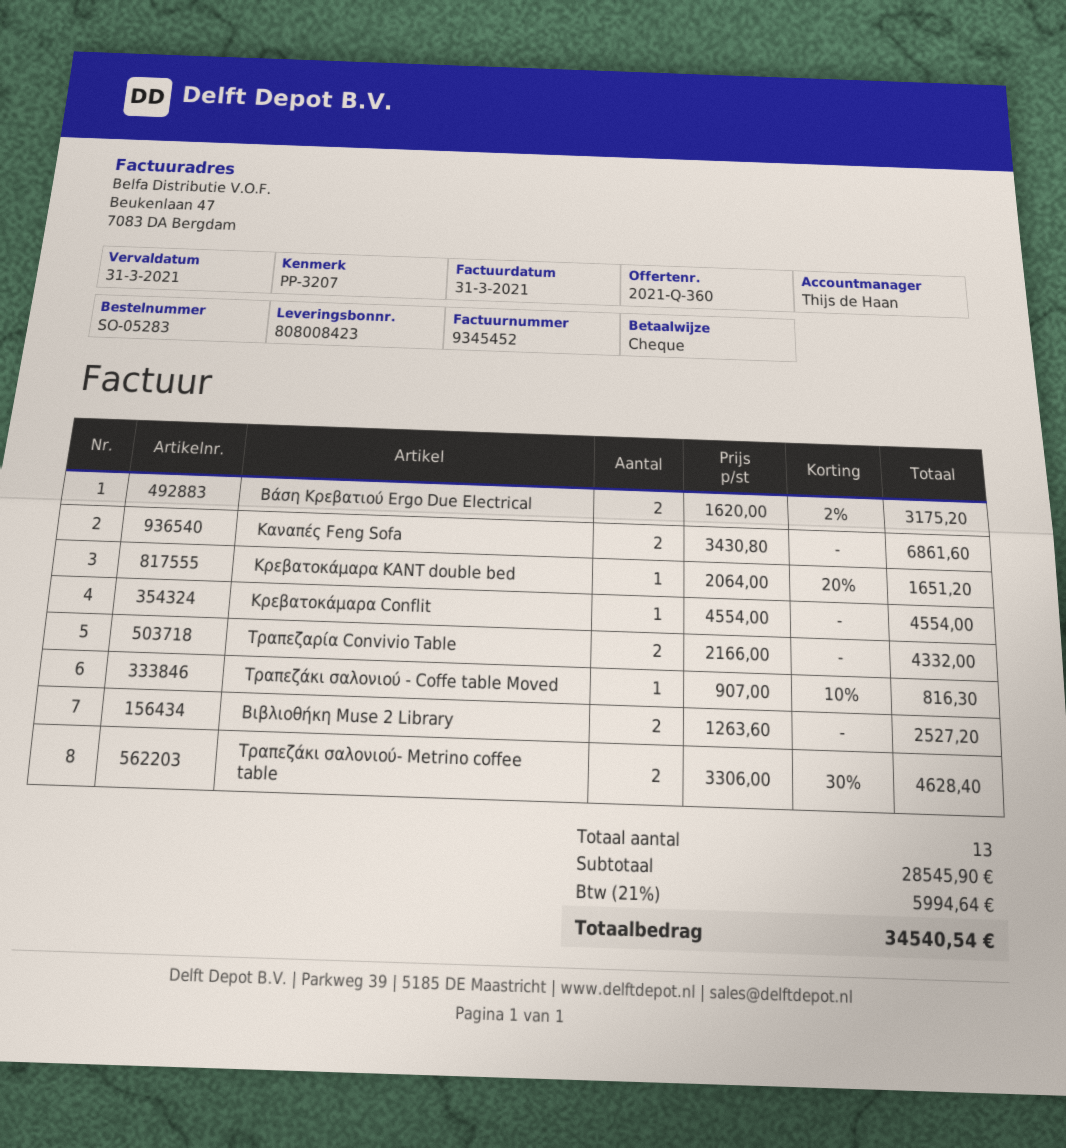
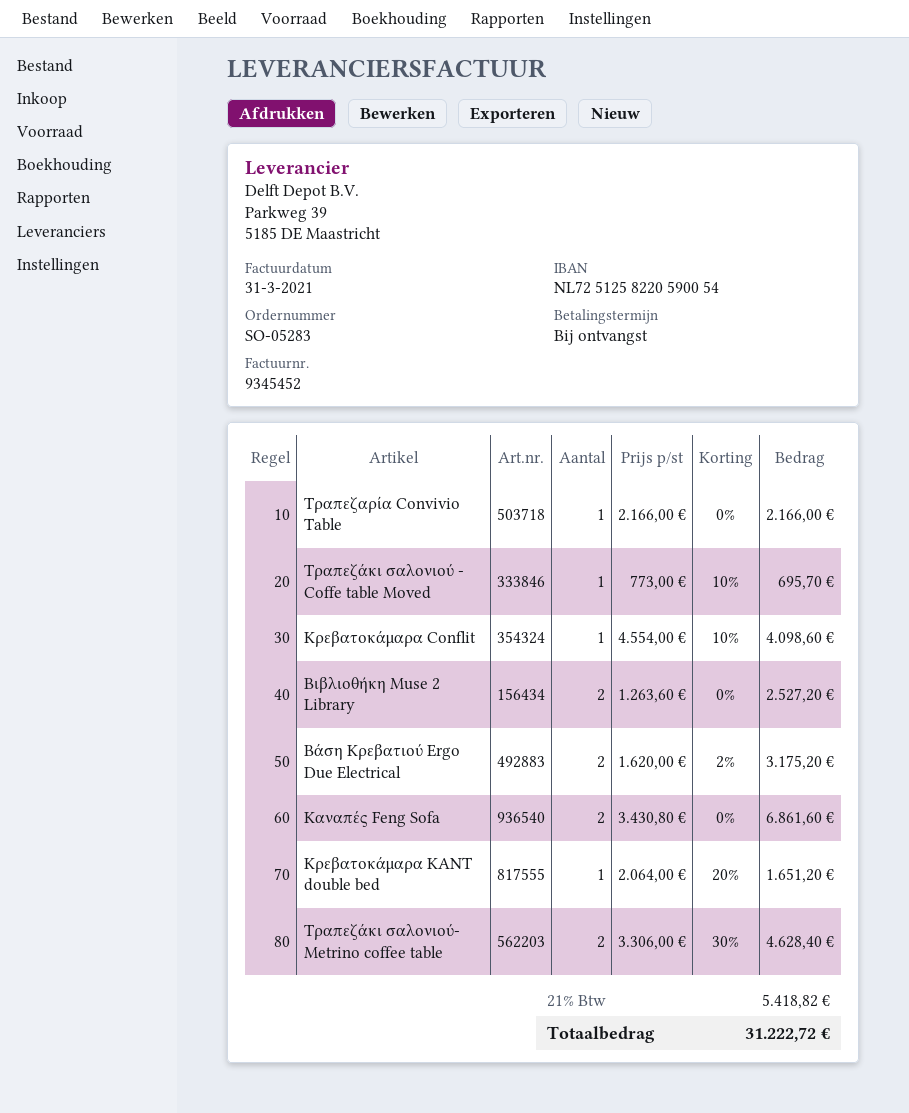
Κρεβατοκάμαρα Conflit: 1 x 4554.00 = 4554.00 -> 1 x 4554.00 - 10% = 4098.60
Τραπεζαρία Convivio Table: 2 x 2166.00 = 4332.00 -> 1 x 2166.00 = 2166.00
Τραπεζάκι σαλονιού - Coffe table Moved: 1 x 907.00 - 10% = 816.30 -> 1 x 773.00 - 10% = 695.70
tax: 21% = 5994.64 -> 21% = 5418.82
total: 34540.54 -> 31222.72

